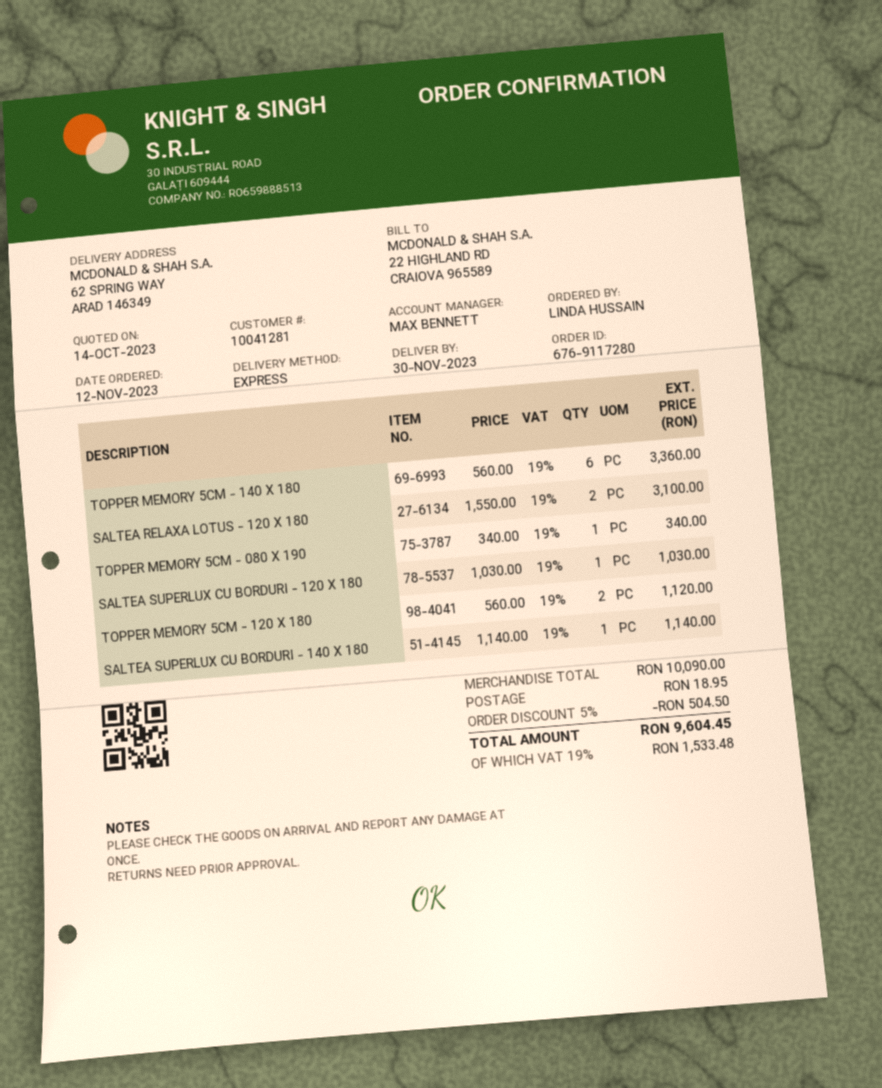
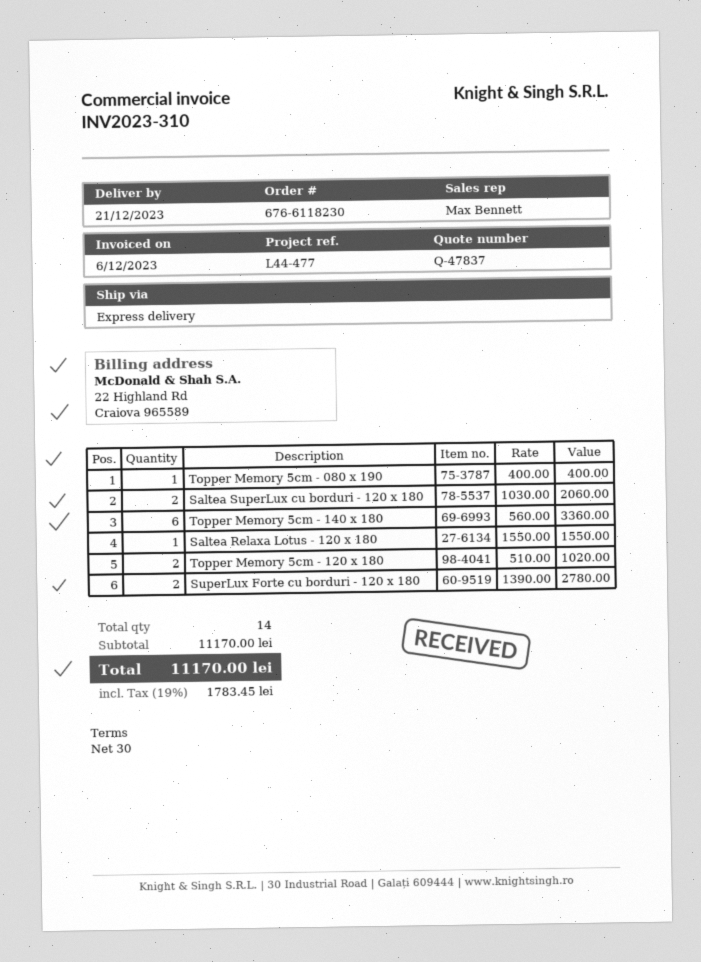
order number: 676-9117280 -> 676-6118230
delivery date: 2023-11-30 -> 2023-12-21
SALTEA RELAXA LOTUS - 120 X 180: 2 x 1550.00 = 3100.00 -> 1 x 1550.00 = 1550.00
TOPPER MEMORY 5CM - 080 X 190: 1 x 340.00 = 340.00 -> 1 x 400.00 = 400.00
SALTEA SUPERLUX CU BORDURI - 120 X 180: 1 x 1030.00 = 1030.00 -> 2 x 1030.00 = 2060.00
TOPPER MEMORY 5CM - 120 X 180: 2 x 560.00 = 1120.00 -> 2 x 510.00 = 1020.00
SALTEA SUPERLUX CU BORDURI - 140 X 180: 1 x 1140.00 = 1140.00 -> none
SuperLux Forte cu borduri - 120 x 180: none -> 2 x 1390.00 = 2780.00
subtotal: 10090.00 -> 11170.00
discount: 5% = 504.50 -> none
shipping: 18.95 -> none
tax: 19% = 1533.48 -> 19% = 1783.45
total: 9604.45 -> 11170.00

